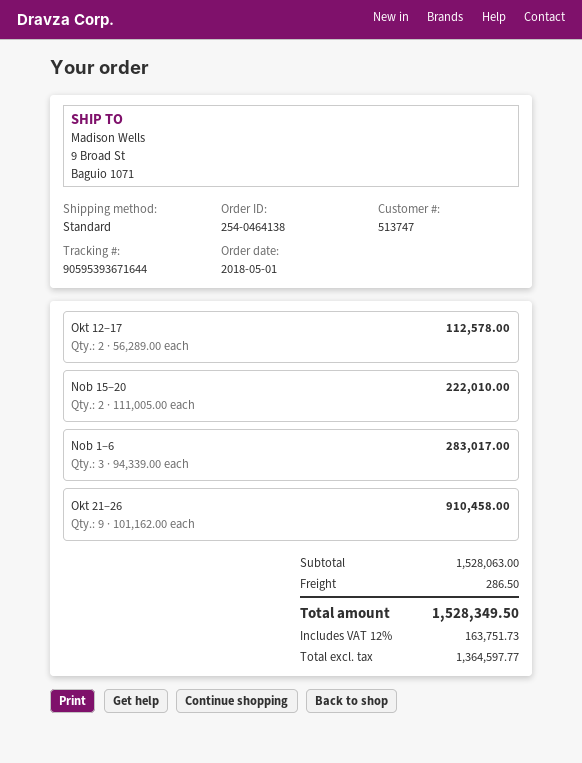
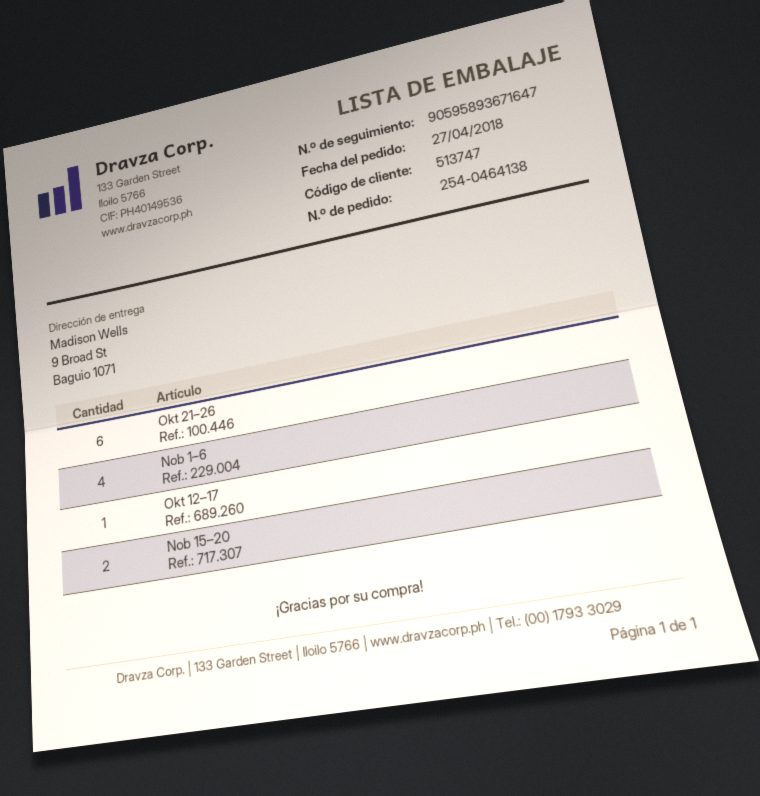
order date: 2018-05-01 -> 2018-04-27
tracking number: 90595393671644 -> 90595893671647
Okt 12–17: 2 -> 1
Nob 1–6: 3 -> 4
Okt 21–26: 9 -> 6

